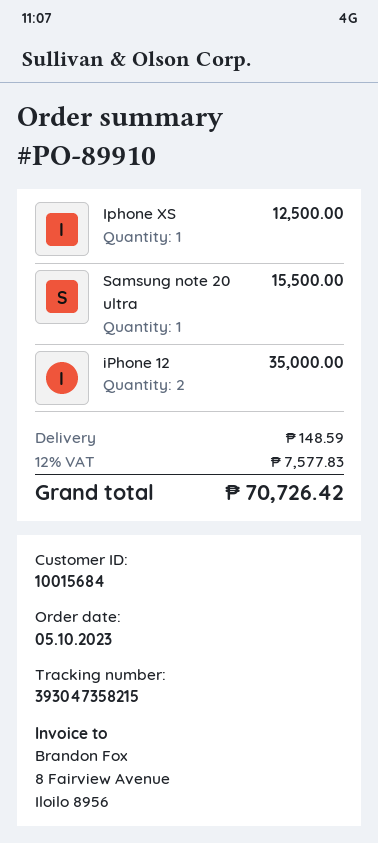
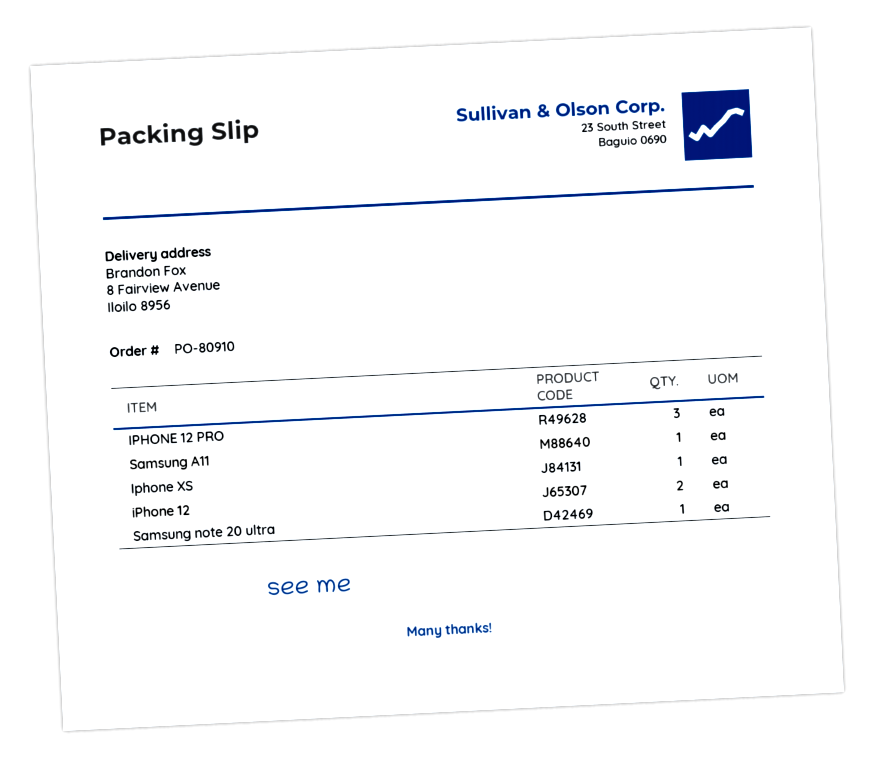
order number: PO-89910 -> PO-80910
IPHONE 12 PRO: none -> 3
Samsung A11: none -> 1

